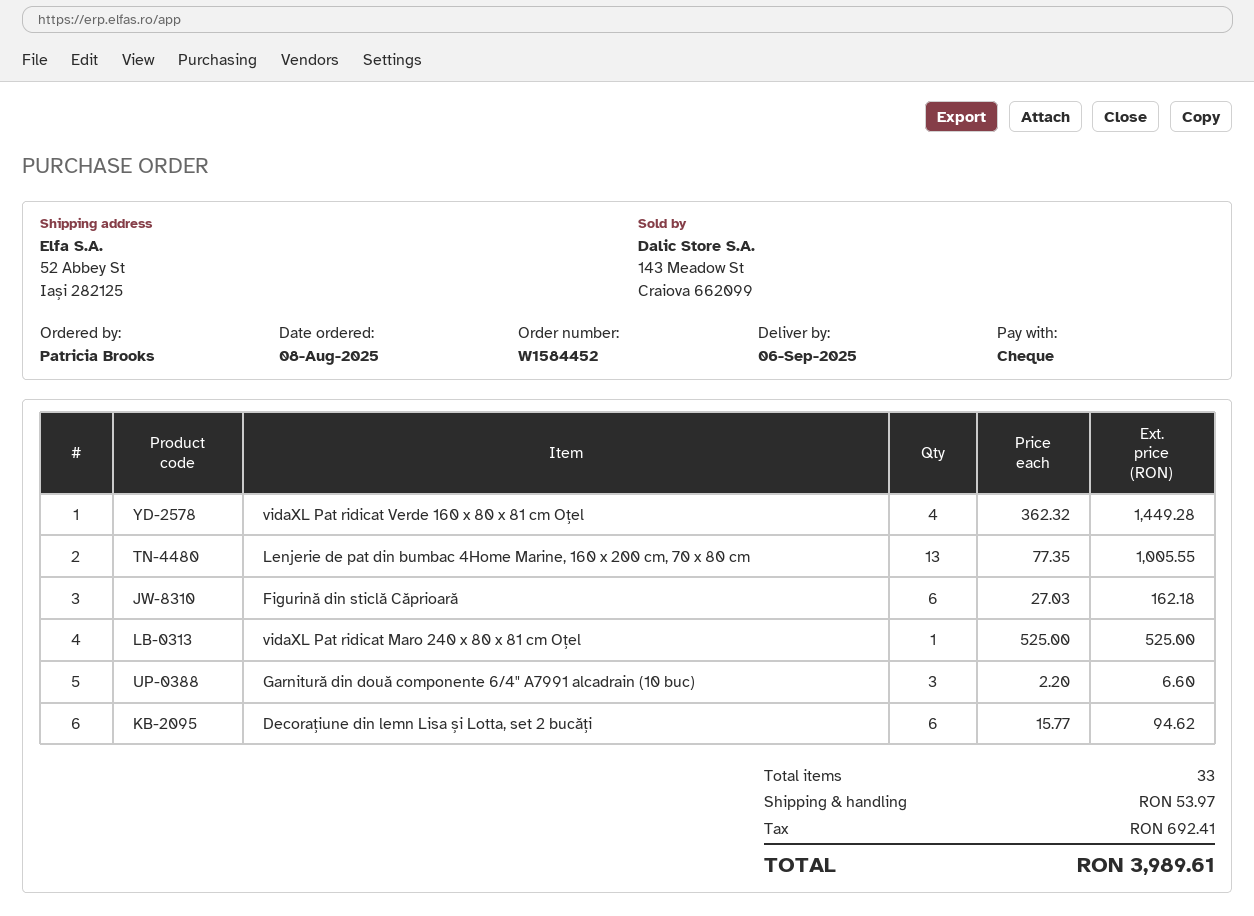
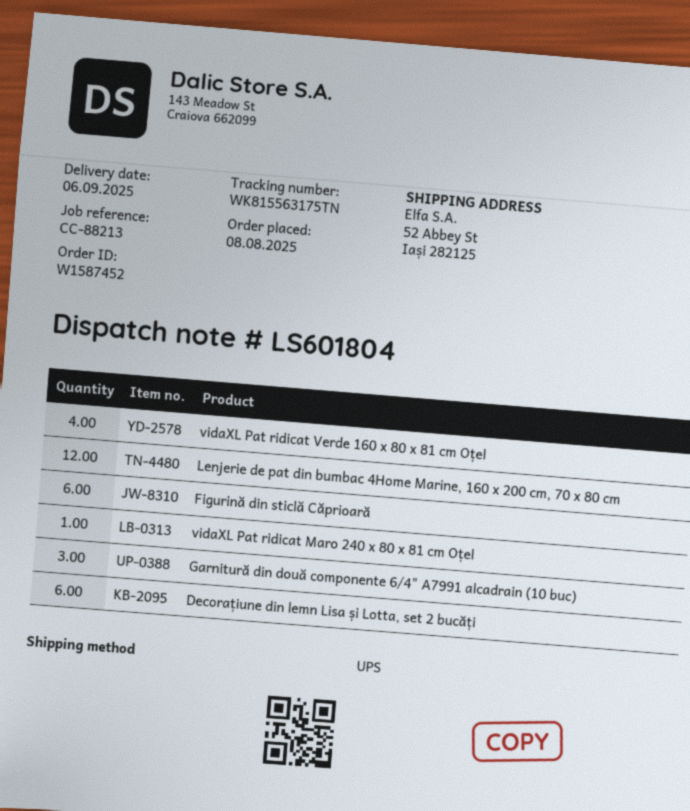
order number: W1584452 -> W1587452
Lenjerie de pat din bumbac 4Home Marine, 160 x 200 cm, 70 x 80 cm: 13 -> 12

